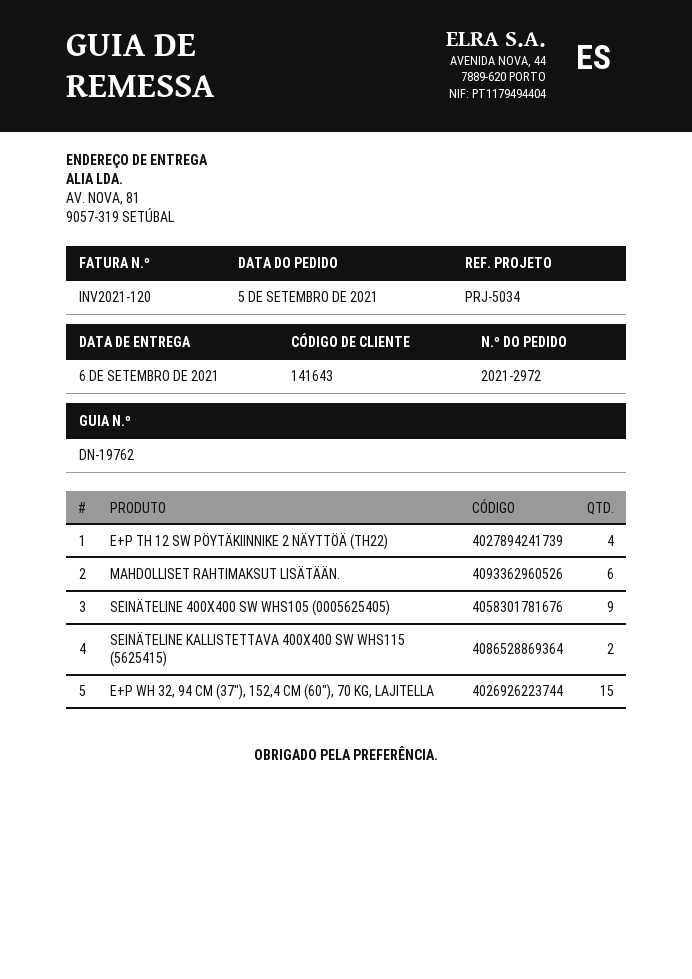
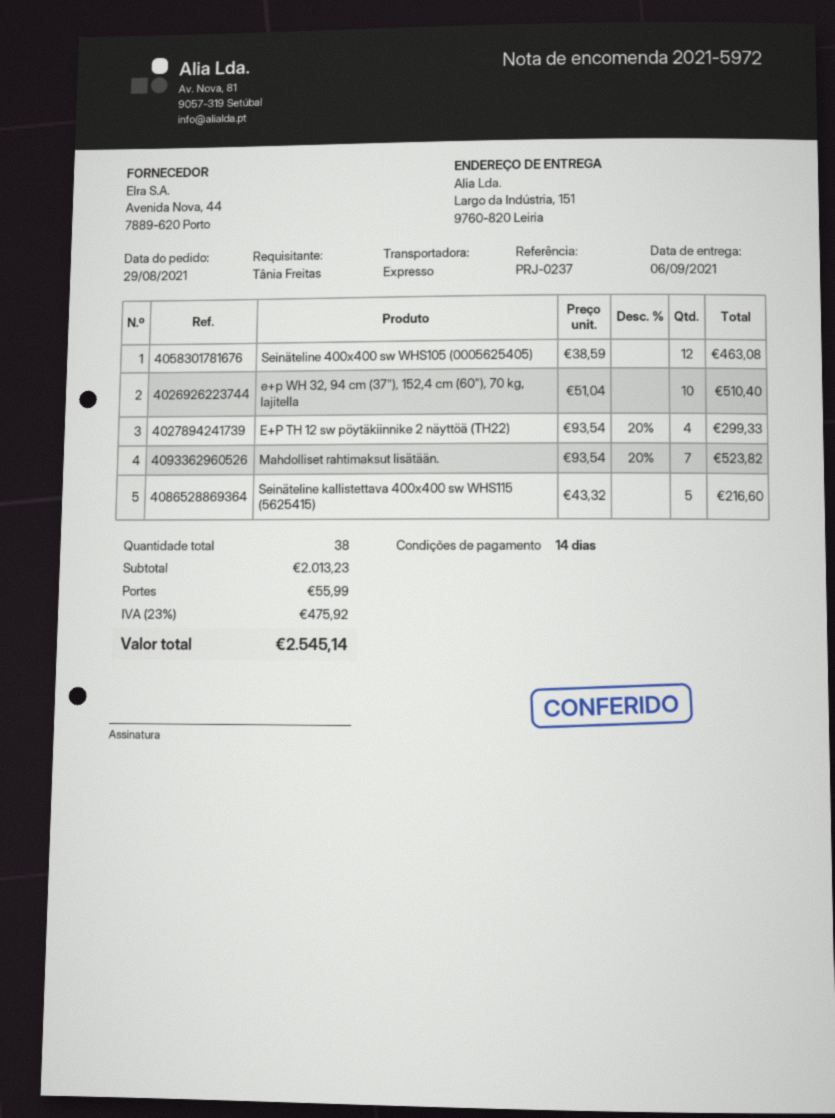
order number: 2021-2972 -> 2021-5972
order date: 2021-09-05 -> 2021-08-29
reference: PRJ-5034 -> PRJ-0237
ship to: AV. NOVA, 81, 9057-319 SETÚBAL -> Largo da Indústria, 151, 9760-820 Leiria
MAHDOLLISET RAHTIMAKSUT LISÄTÄÄN.: 6 -> 7
SEINÄTELINE 400X400 SW WHS105 (0005625405): 9 -> 12
SEINÄTELINE KALLISTETTAVA 400X400 SW WHS115 (5625415): 2 -> 5
E+P WH 32, 94 CM (37"), 152,4 CM (60"), 70 KG, LAJITELLA: 15 -> 10

